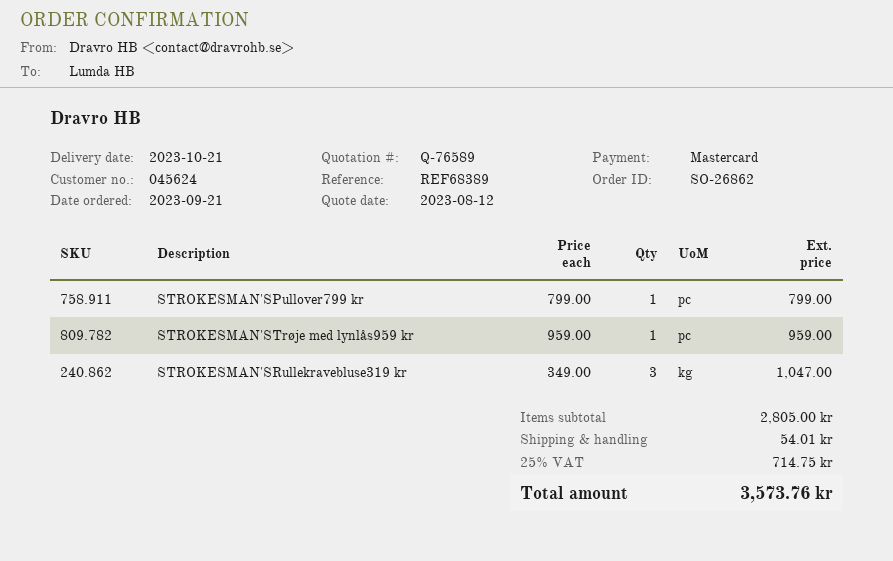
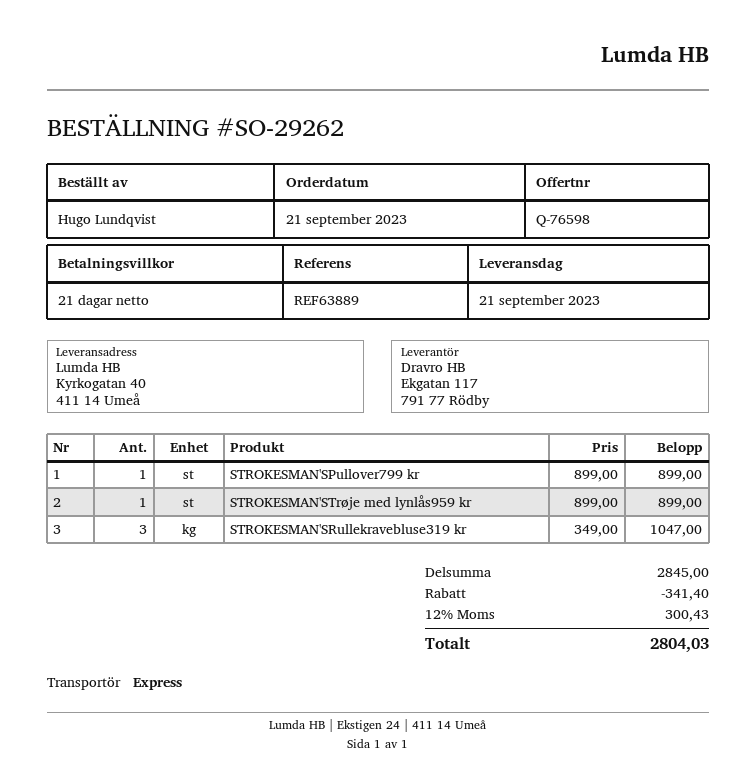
quote number: Q-76589 -> Q-76598
order number: SO-26862 -> SO-29262
delivery date: 2023-10-21 -> 2023-09-21
reference: REF68389 -> REF63889
STROKESMAN'SPullover799 kr: 1 x 799.00 = 799.00 -> 1 x 899.00 = 899.00
STROKESMAN'STrøje med lynlås959 kr: 1 x 959.00 = 959.00 -> 1 x 899.00 = 899.00
subtotal: 2805.00 -> 2845.00
discount: none -> 341.40
shipping: 54.01 -> none
tax: 25% = 714.75 -> 12% = 300.43
total: 3573.76 -> 2804.03

